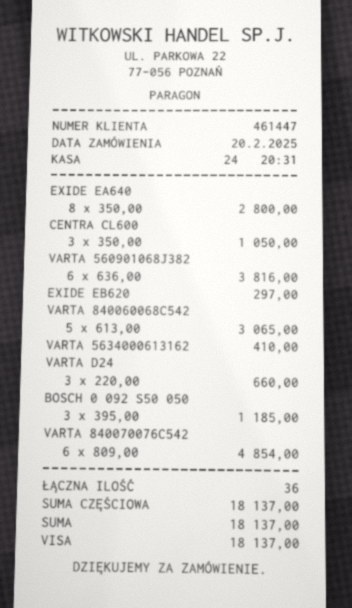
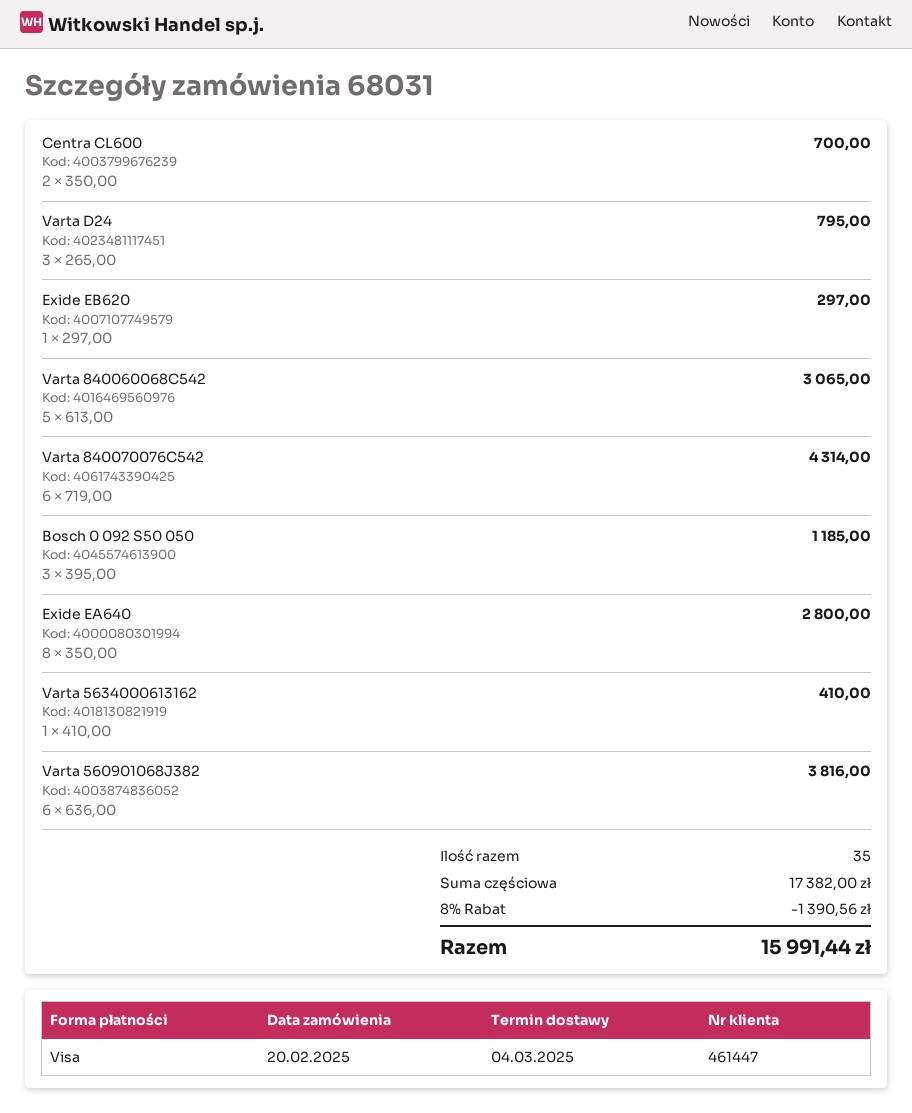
CENTRA CL600: 3 x 350.00 = 1050.00 -> 2 x 350.00 = 700.00
VARTA D24: 3 x 220.00 = 660.00 -> 3 x 265.00 = 795.00
VARTA 840070076C542: 6 x 809.00 = 4854.00 -> 6 x 719.00 = 4314.00
total quantity: 36 -> 35
subtotal: 18137.00 -> 17382.00
discount: none -> 8% = 1390.56
total: 18137.00 -> 15991.44

